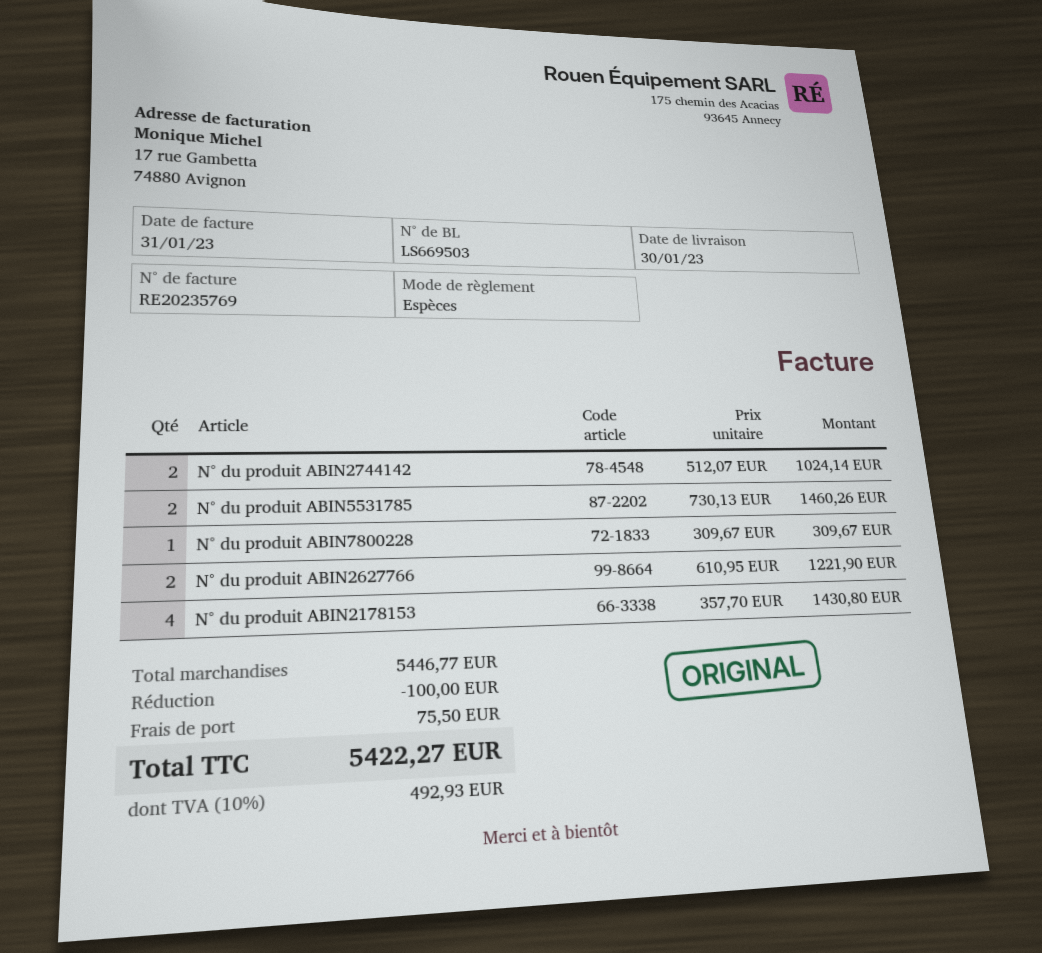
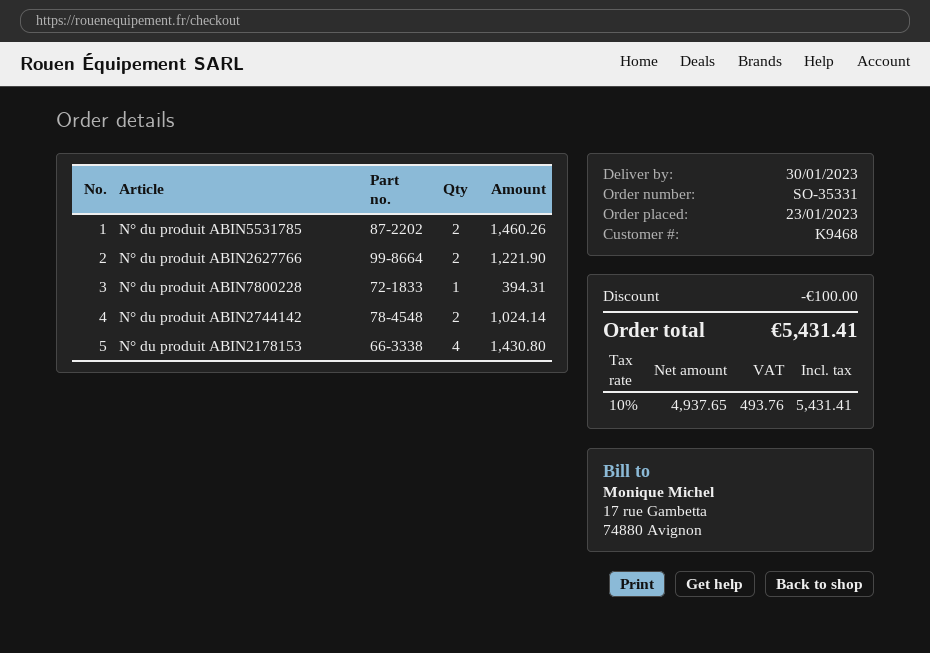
N° du produit ABIN7800228: 1 for 309.67 -> 1 for 394.31
shipping: 75.50 -> none
tax: 10% = 492.93 -> 10% = 493.76
total: 5422.27 -> 5431.41

